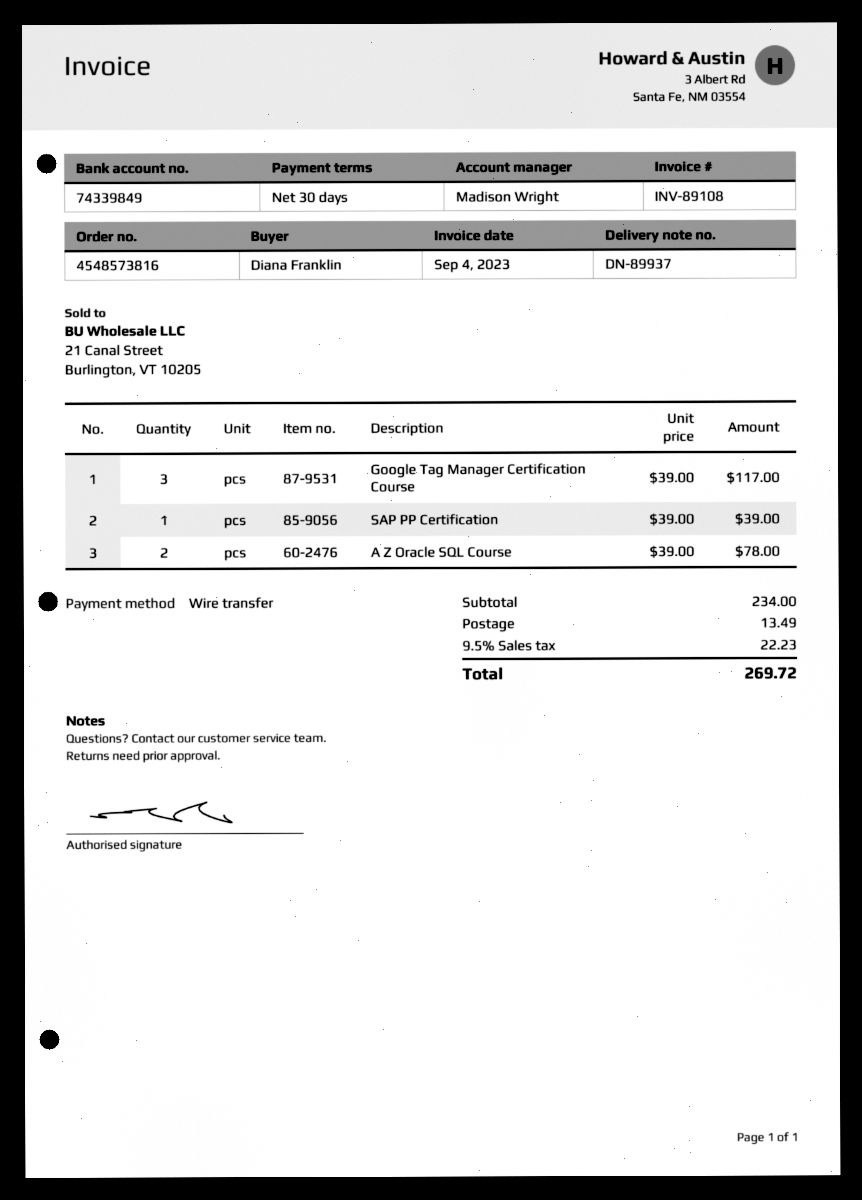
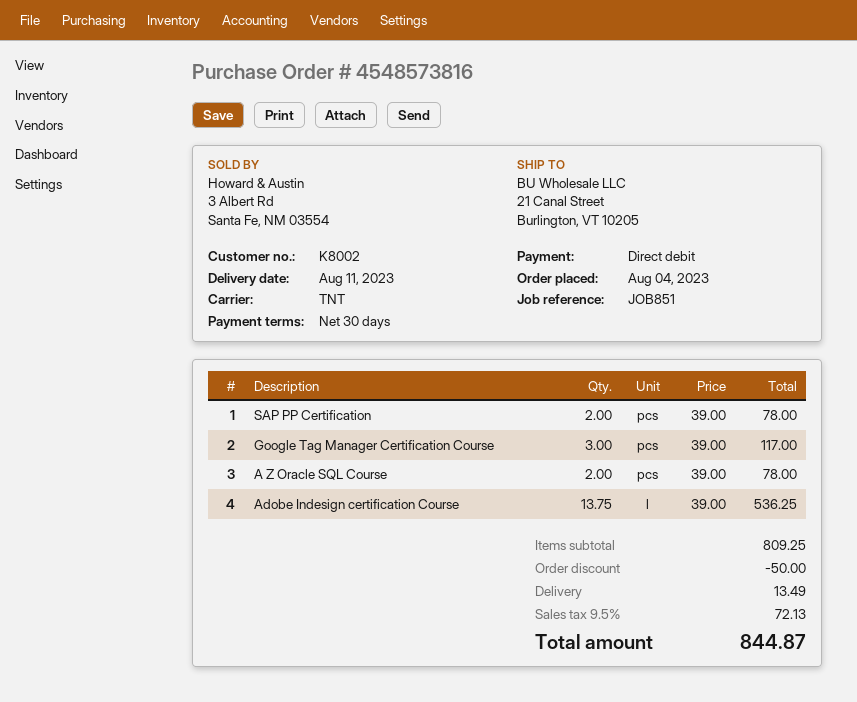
payment method: bank transfer -> direct debit
SAP PP Certification: 1 x 39.00 = 39.00 -> 2 x 39.00 = 78.00
Adobe Indesign certification Course: none -> 13.75 x 39.00 = 536.25
subtotal: 234.00 -> 809.25
discount: none -> 50.00
tax: 9.5% = 22.23 -> 9.5% = 72.13
total: 269.72 -> 844.87

